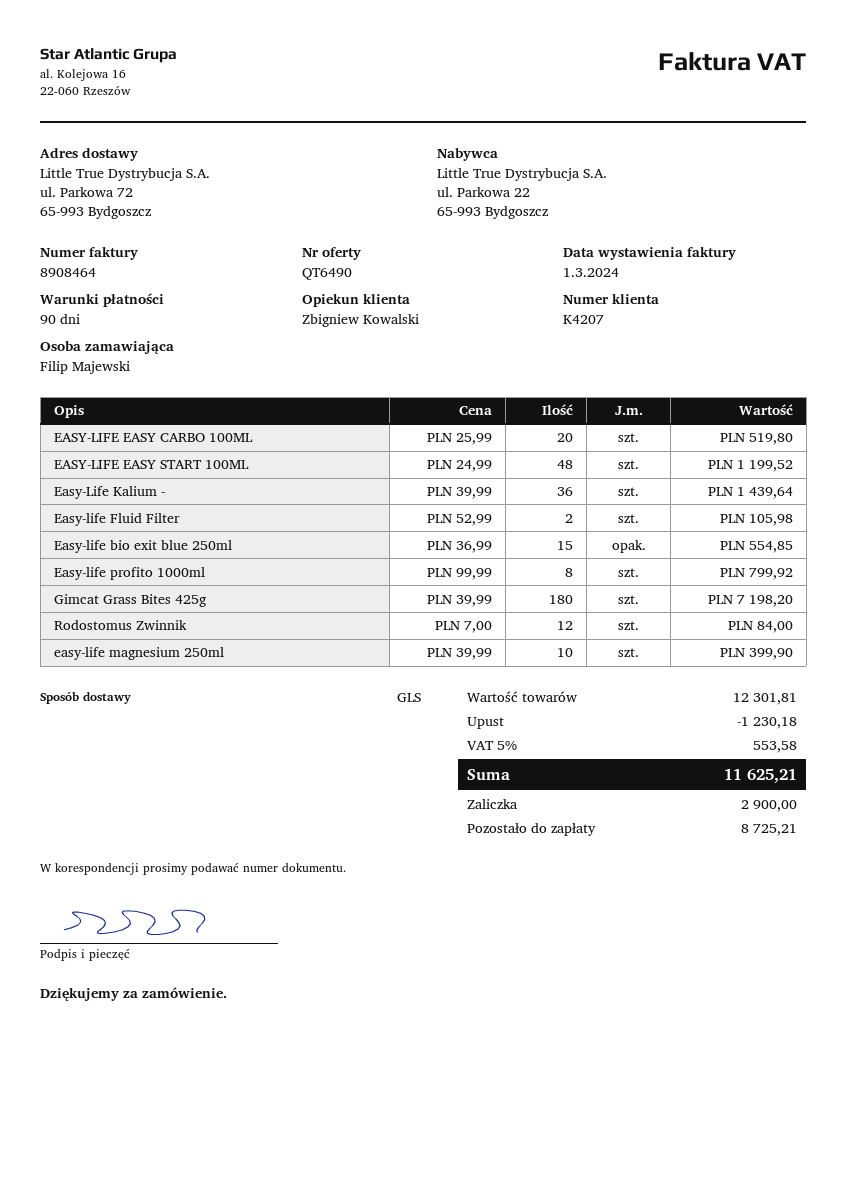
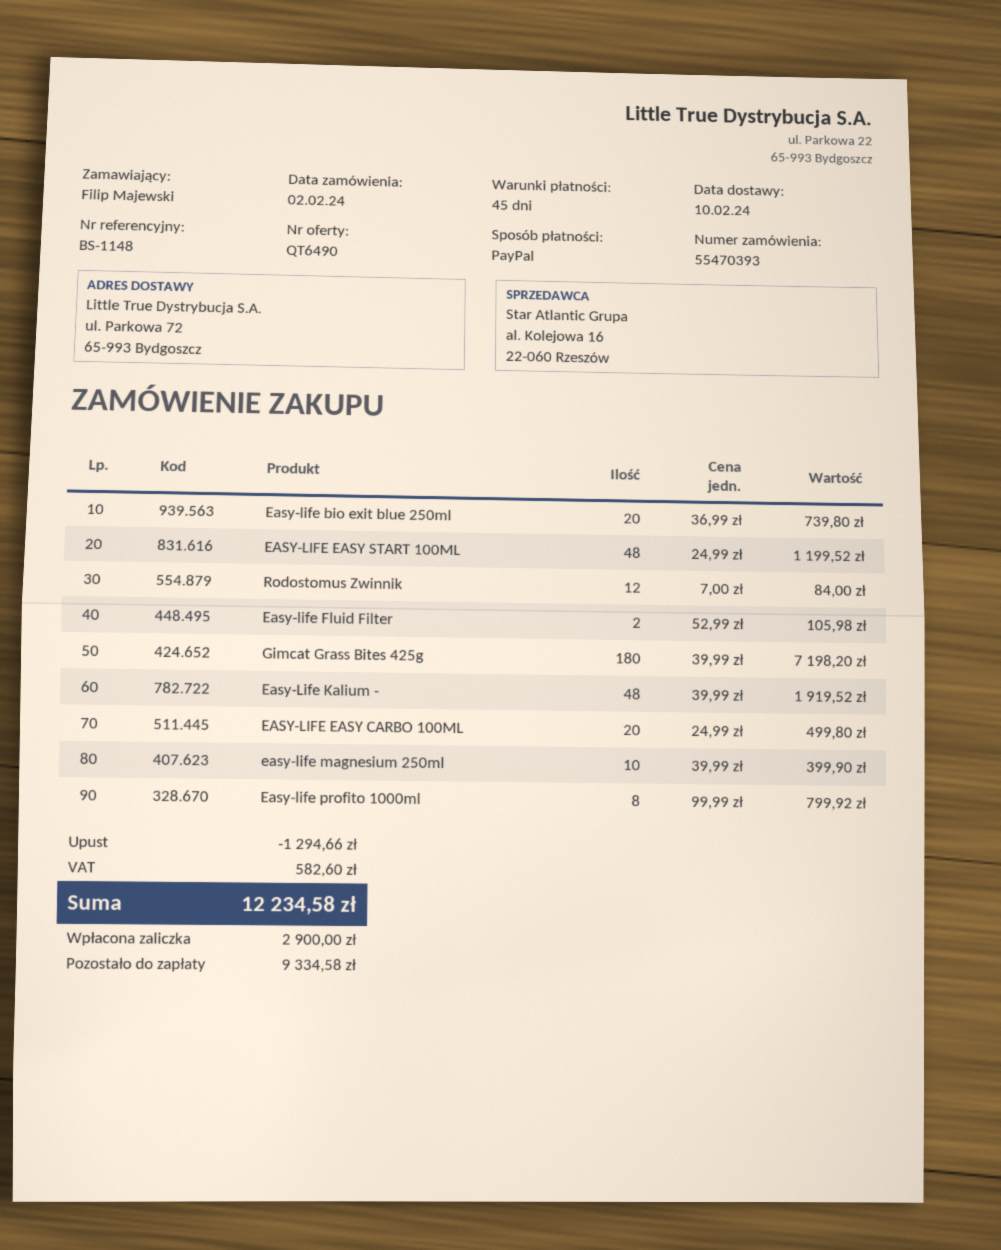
payment terms: 90 days -> 45 days
EASY-LIFE EASY CARBO 100ML: 20 x 25.99 = 519.80 -> 20 x 24.99 = 499.80
Easy-Life Kalium -: 36 x 39.99 = 1439.64 -> 48 x 39.99 = 1919.52
Easy-life bio exit blue 250ml: 15 x 36.99 = 554.85 -> 20 x 36.99 = 739.80
discount: 1230.18 -> 1294.66
tax: 553.58 -> 582.60
total: 11625.21 -> 12234.58
balance: 8725.21 -> 9334.58

